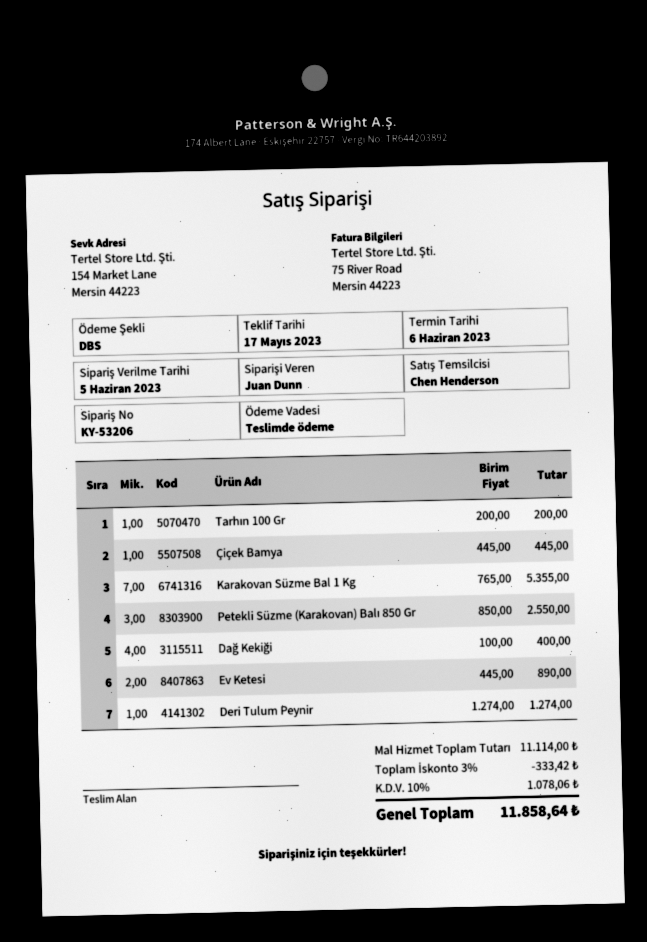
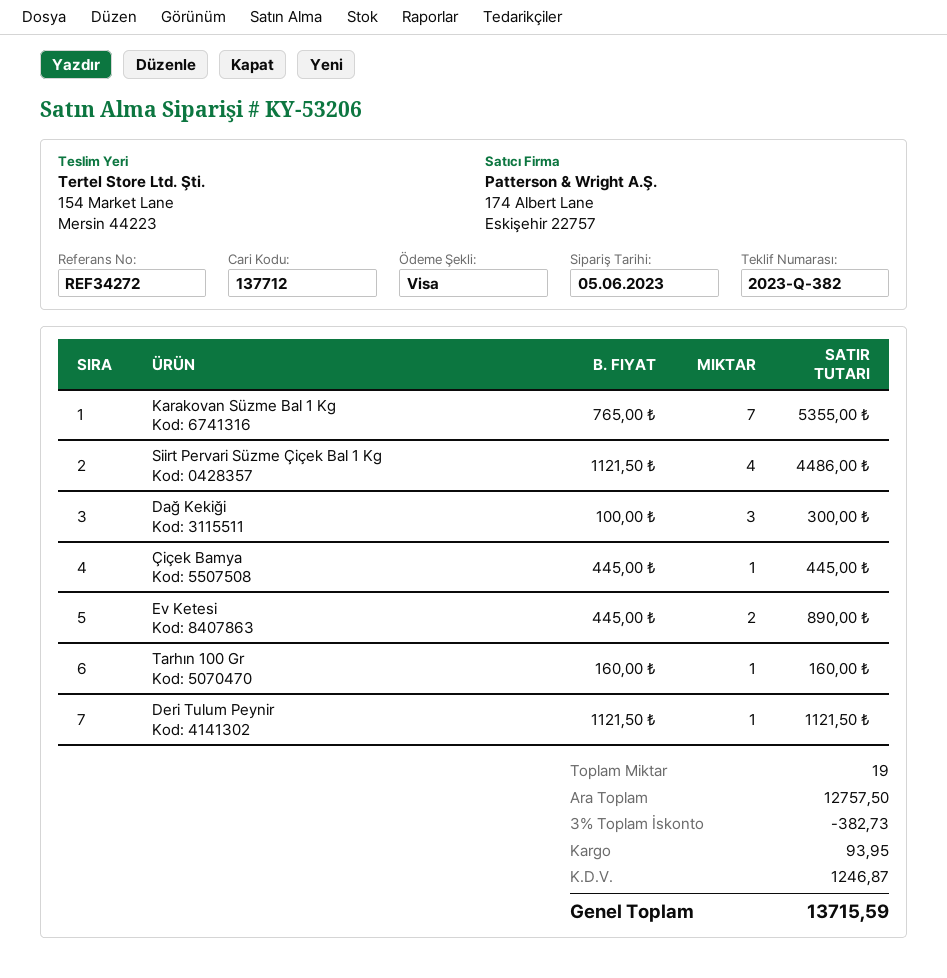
payment method: direct debit -> Visa
Tarhın 100 Gr: 1 x 200.00 = 200.00 -> 1 x 160.00 = 160.00
Petekli Süzme (Karakovan) Balı 850 Gr: 3 x 850.00 = 2550.00 -> none
Dağ Kekiği: 4 x 100.00 = 400.00 -> 3 x 100.00 = 300.00
Deri Tulum Peynir: 1 x 1274.00 = 1274.00 -> 1 x 1121.50 = 1121.50
Siirt Pervari Süzme Çiçek Bal 1 Kg: none -> 4 x 1121.50 = 4486.00
subtotal: 11114.00 -> 12757.50
discount: 3% = 333.42 -> 3% = 382.73
shipping: none -> 93.95
tax: 1078.06 -> 1246.87
total: 11858.64 -> 13715.59

